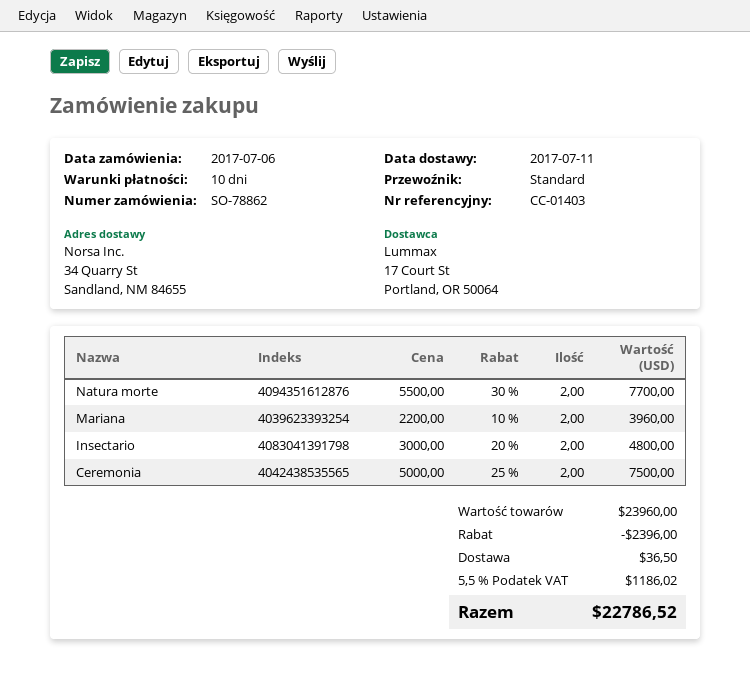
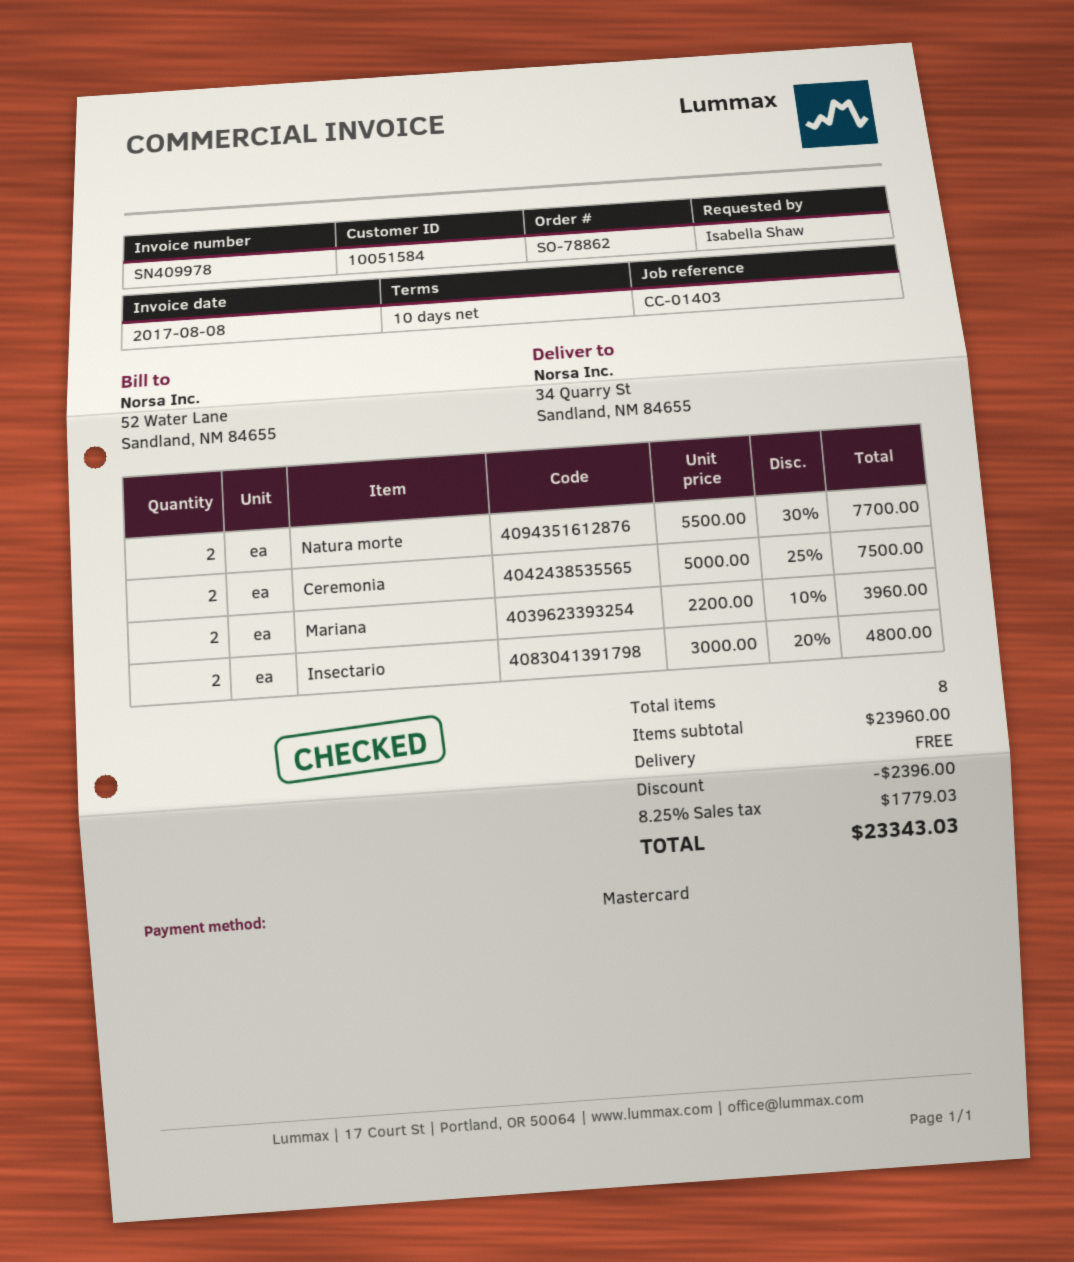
shipping: 36.50 -> 0.00
tax: 5.5% = 1186.02 -> 8.25% = 1779.03
total: 22786.52 -> 23343.03

